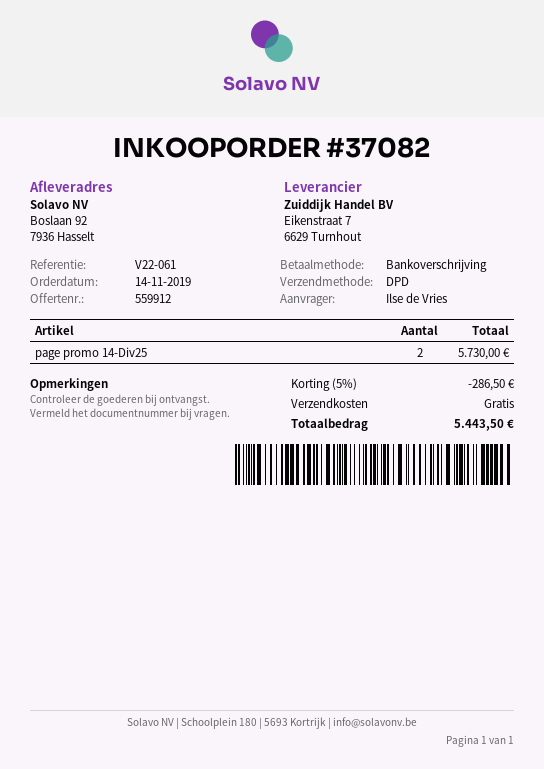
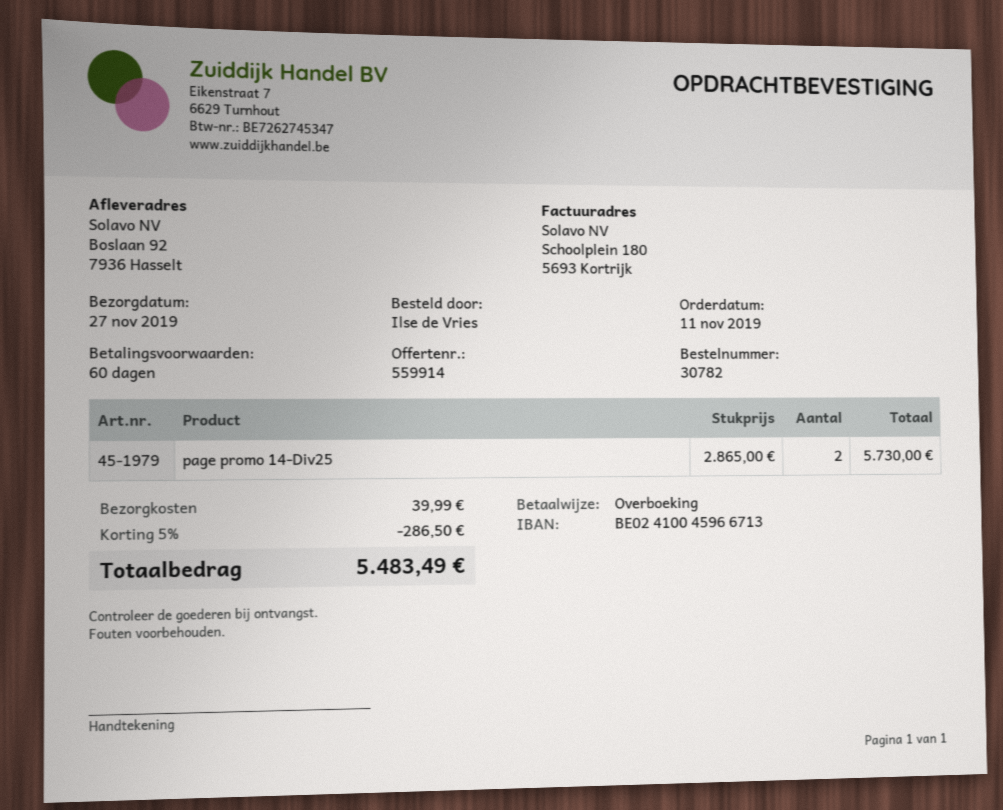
quote number: 559912 -> 559914
order number: 37082 -> 30782
order date: 2019-11-14 -> 2019-11-11
shipping: 0.00 -> 39.99
total: 5443.50 -> 5483.49

